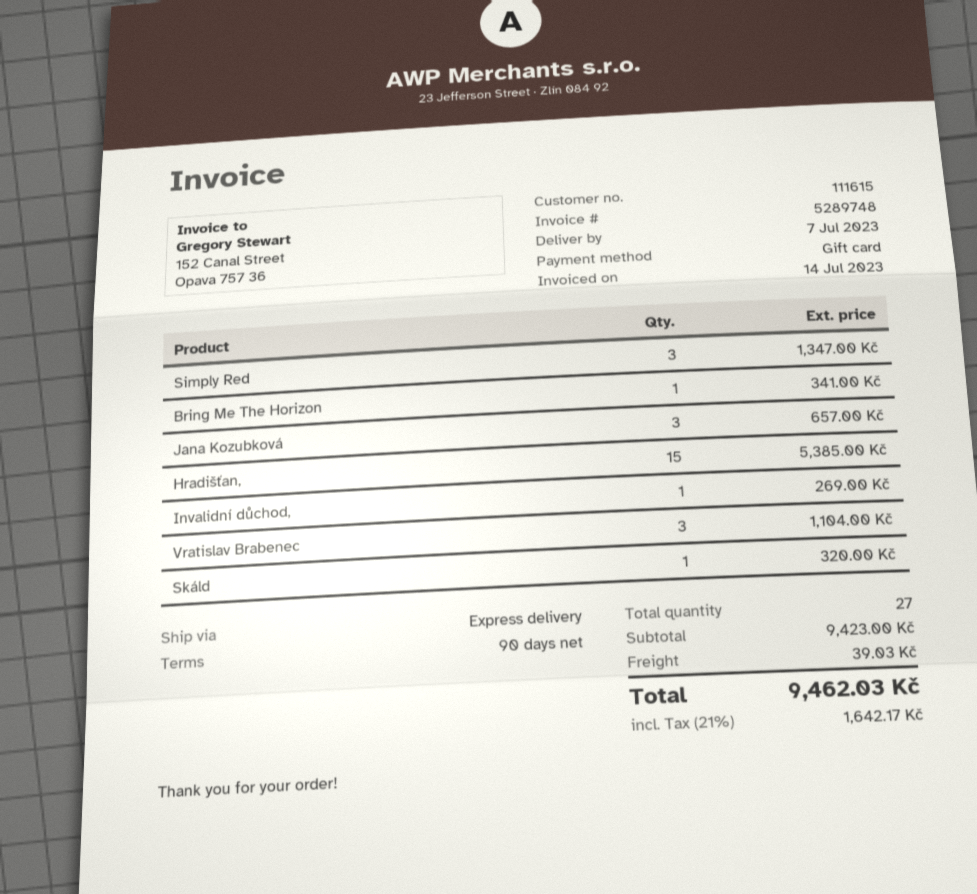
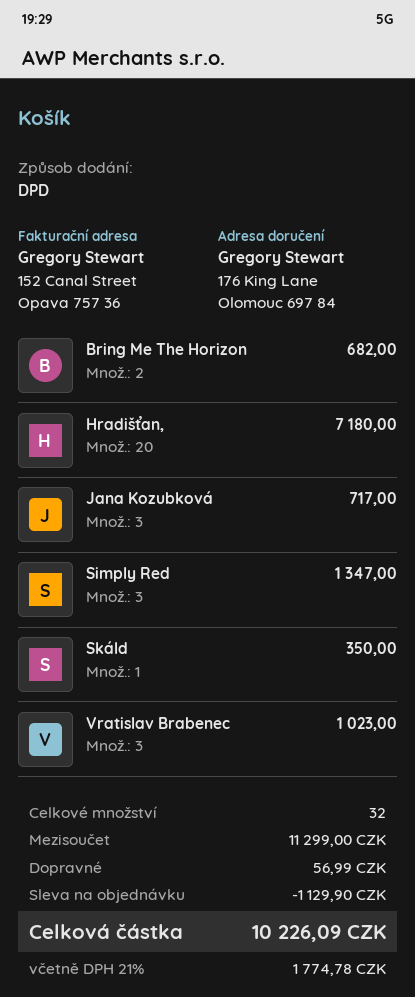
shipping method: express -> DPD
Bring Me The Horizon: 1 for 341.00 -> 2 for 682.00
Jana Kozubková: 3 for 657.00 -> 3 for 717.00
Hradišťan,: 15 for 5385.00 -> 20 for 7180.00
Invalidní důchod,: 1 for 269.00 -> none
Vratislav Brabenec: 3 for 1104.00 -> 3 for 1023.00
Skáld: 1 for 320.00 -> 1 for 350.00
total quantity: 27 -> 32
subtotal: 9423.00 -> 11299.00
discount: none -> 1129.90
shipping: 39.03 -> 56.99
tax: 21% = 1642.17 -> 21% = 1774.78
total: 9462.03 -> 10226.09

